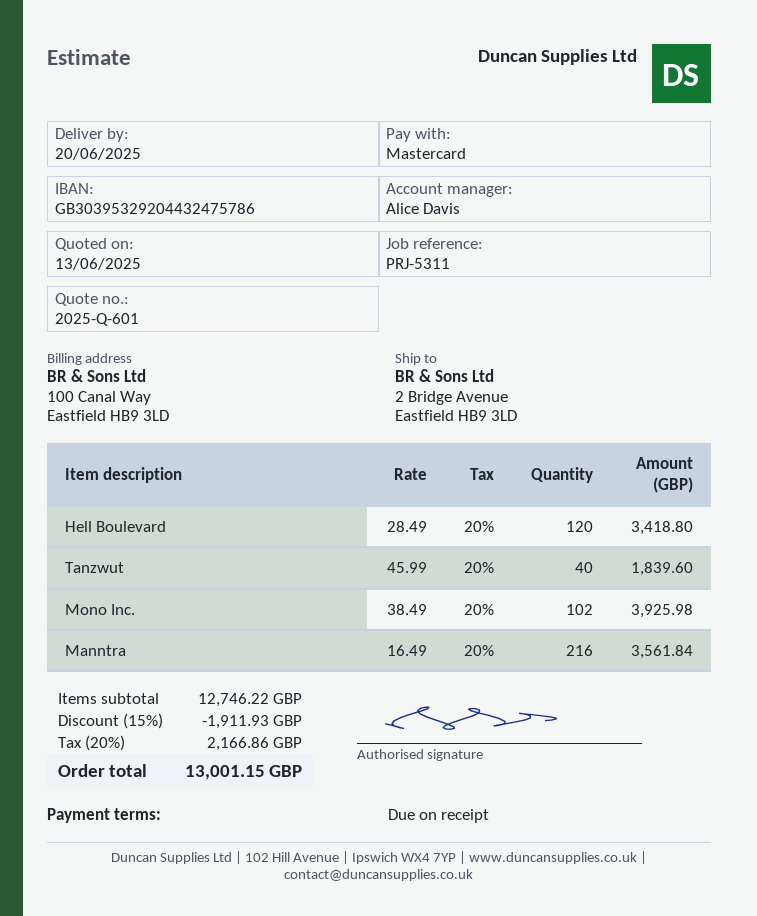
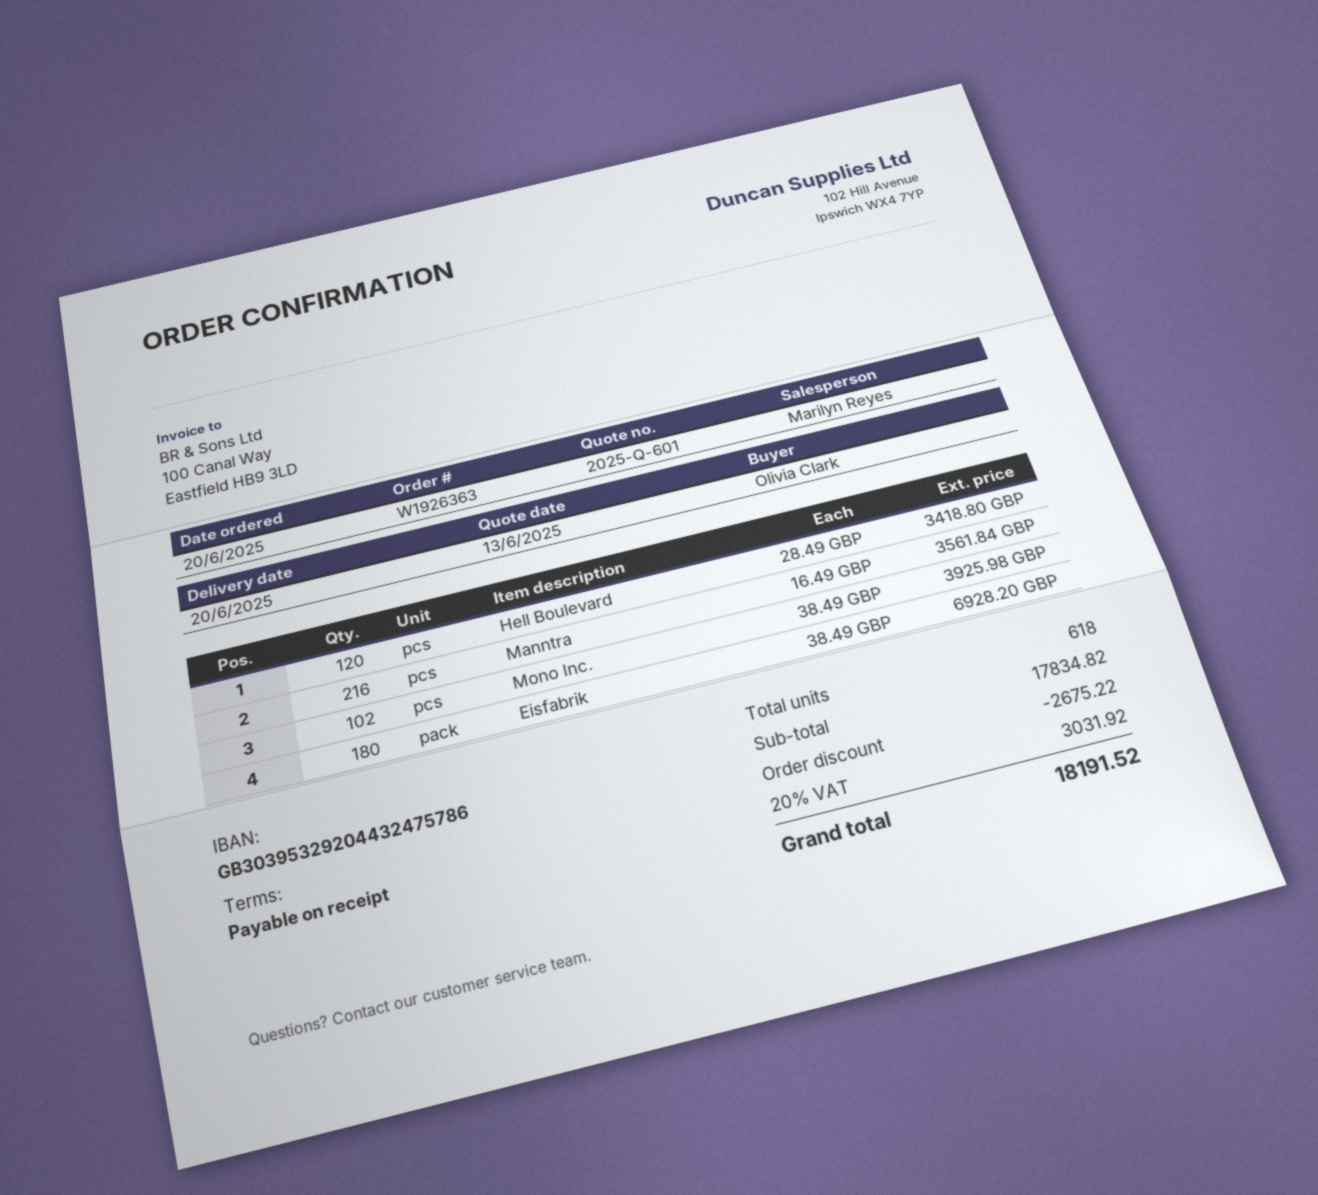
sales rep: Alice Davis -> Marilyn Reyes
Tanzwut: 40 x 45.99 = 1839.60 -> none
Eisfabrik: none -> 180 x 38.49 = 6928.20
subtotal: 12746.22 -> 17834.82
discount: 1911.93 -> 2675.22
tax: 20% = 2166.86 -> 20% = 3031.92
total: 13001.15 -> 18191.52

